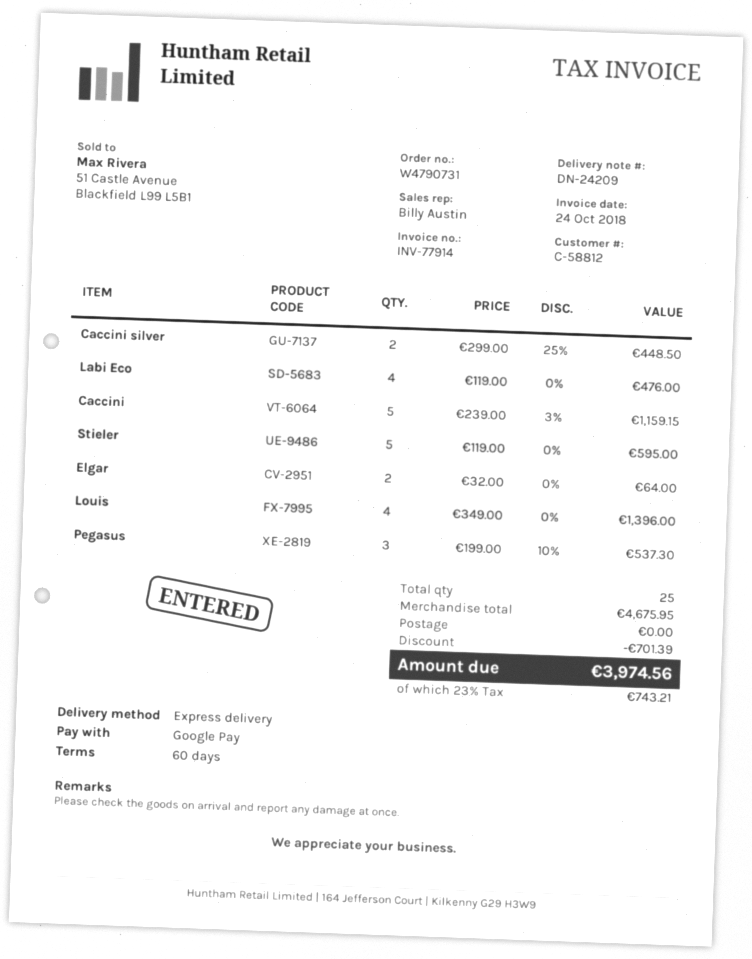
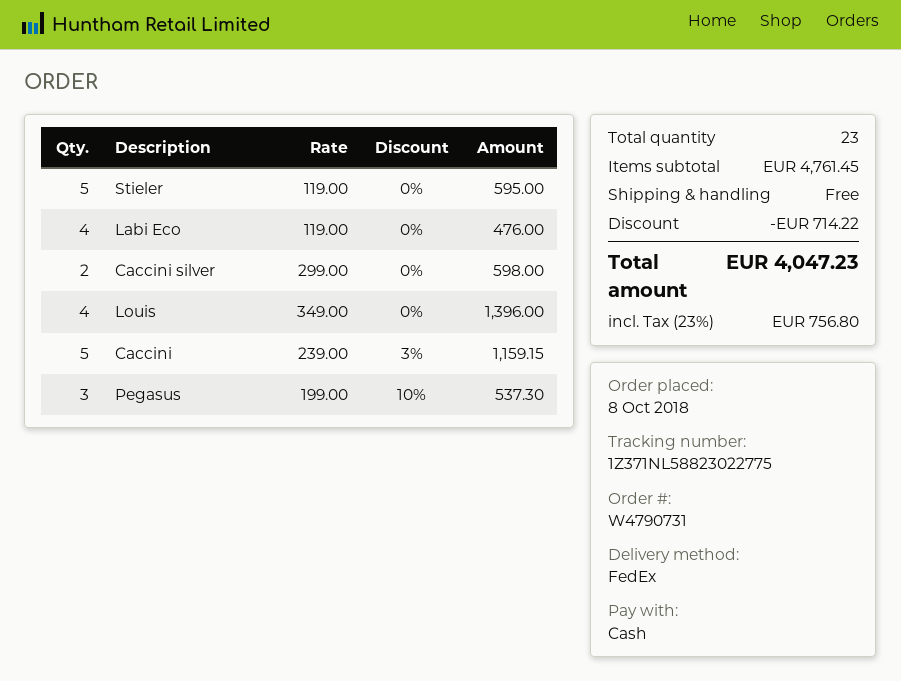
payment method: Google Pay -> cash
shipping method: express -> FedEx
Caccini silver: 2 x 299.00 - 25% = 448.50 -> 2 x 299.00 = 598.00
Elgar: 2 x 32.00 = 64.00 -> none
total quantity: 25 -> 23
subtotal: 4675.95 -> 4761.45
discount: 701.39 -> 714.22
tax: 23% = 743.21 -> 23% = 756.80
total: 3974.56 -> 4047.23

